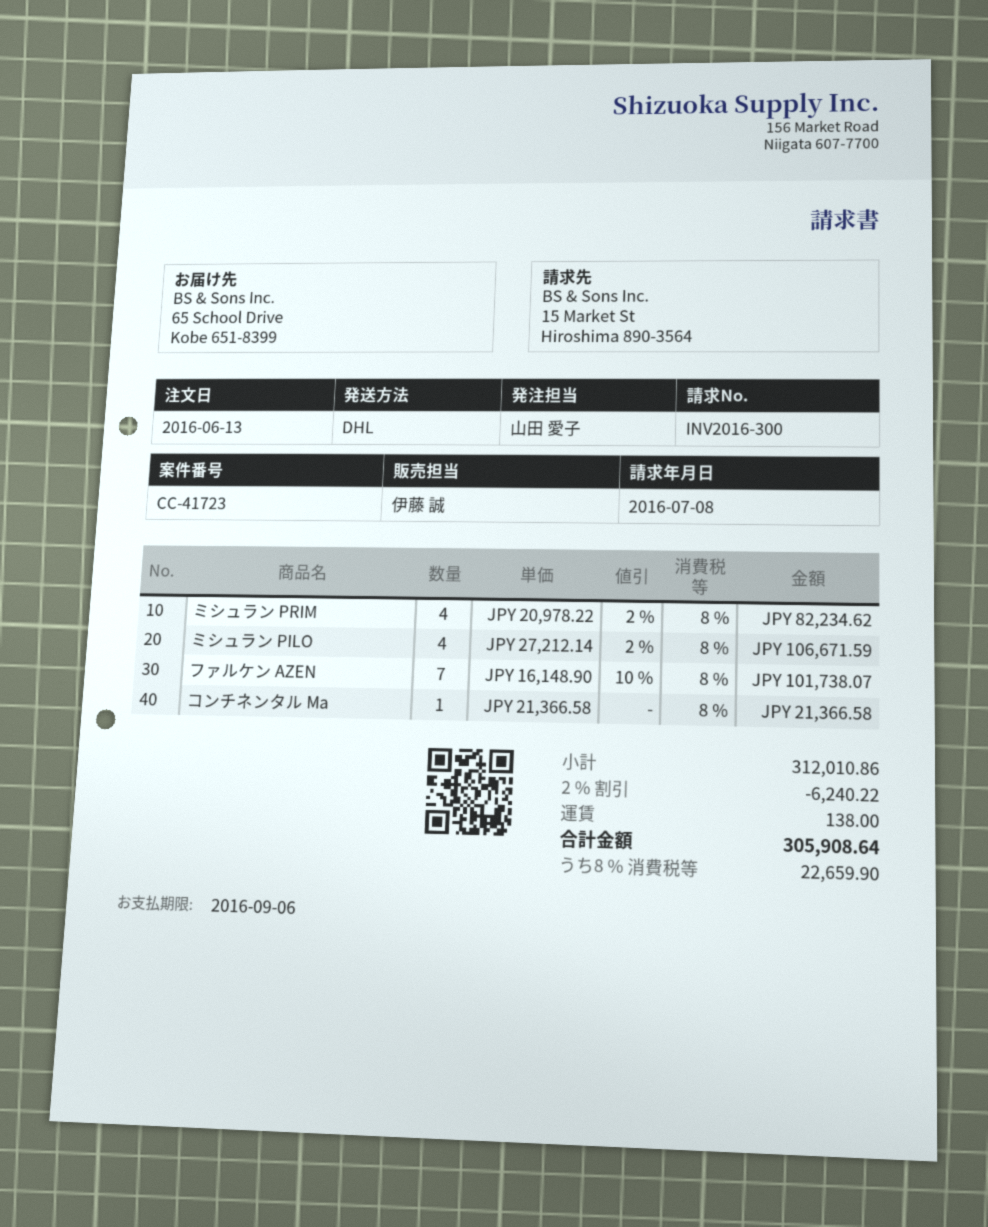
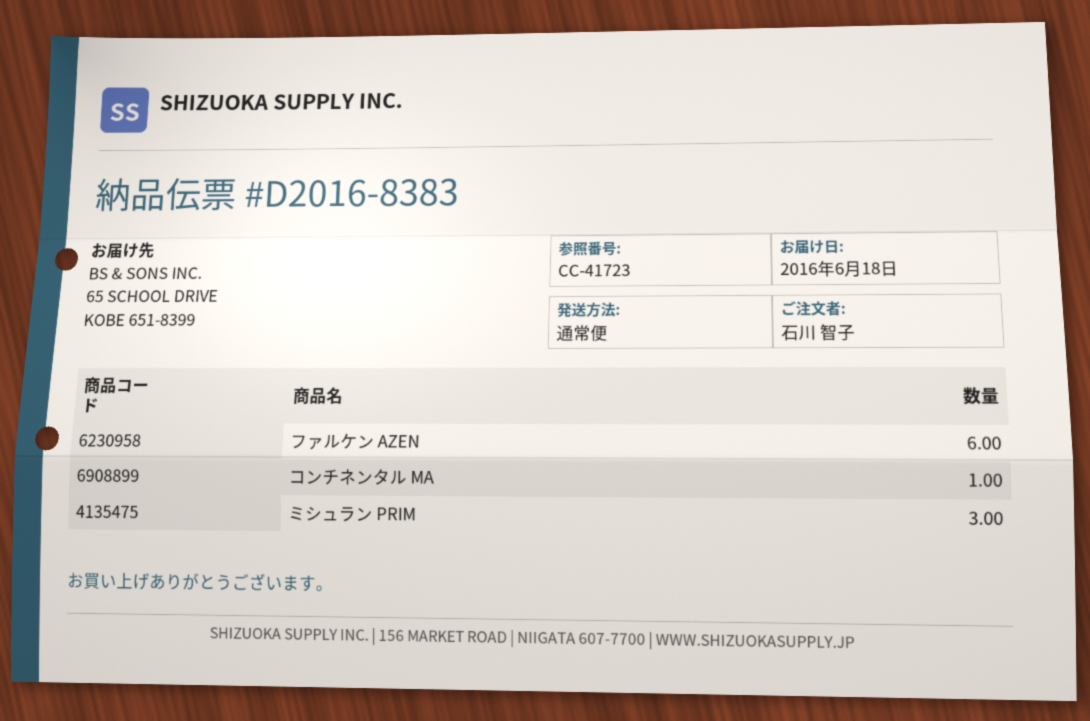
ordered by: 山田 愛子 -> 石川 智子
shipping method: DHL -> standard
ミシュラン PRIM: 4 -> 3
ミシュラン PILO: 4 -> none
ファルケン AZEN: 7 -> 6

